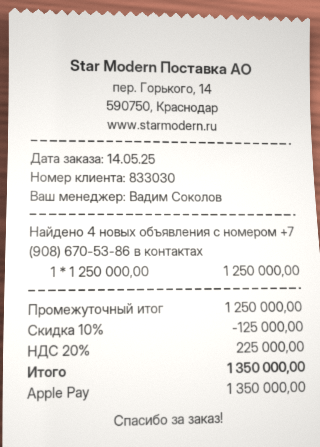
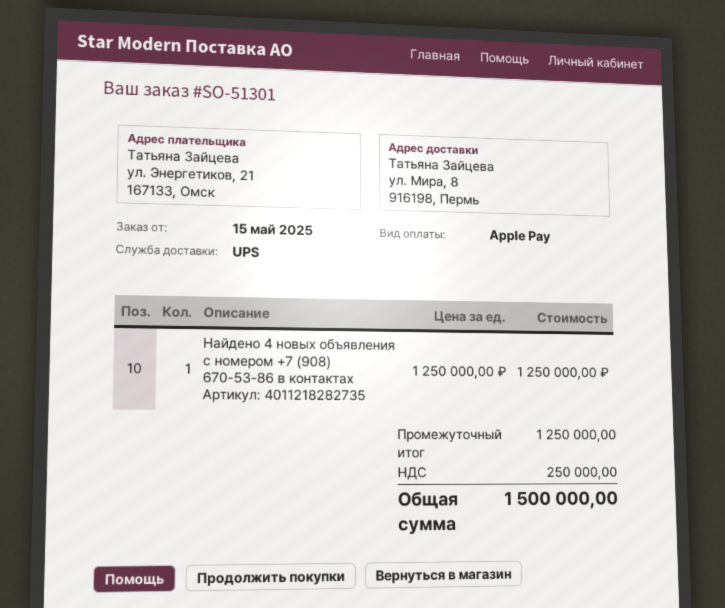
order date: 2025-05-14 -> 2025-05-15
discount: 10% = 125000.00 -> none
tax: 225000.00 -> 250000.00
total: 1350000.00 -> 1500000.00

